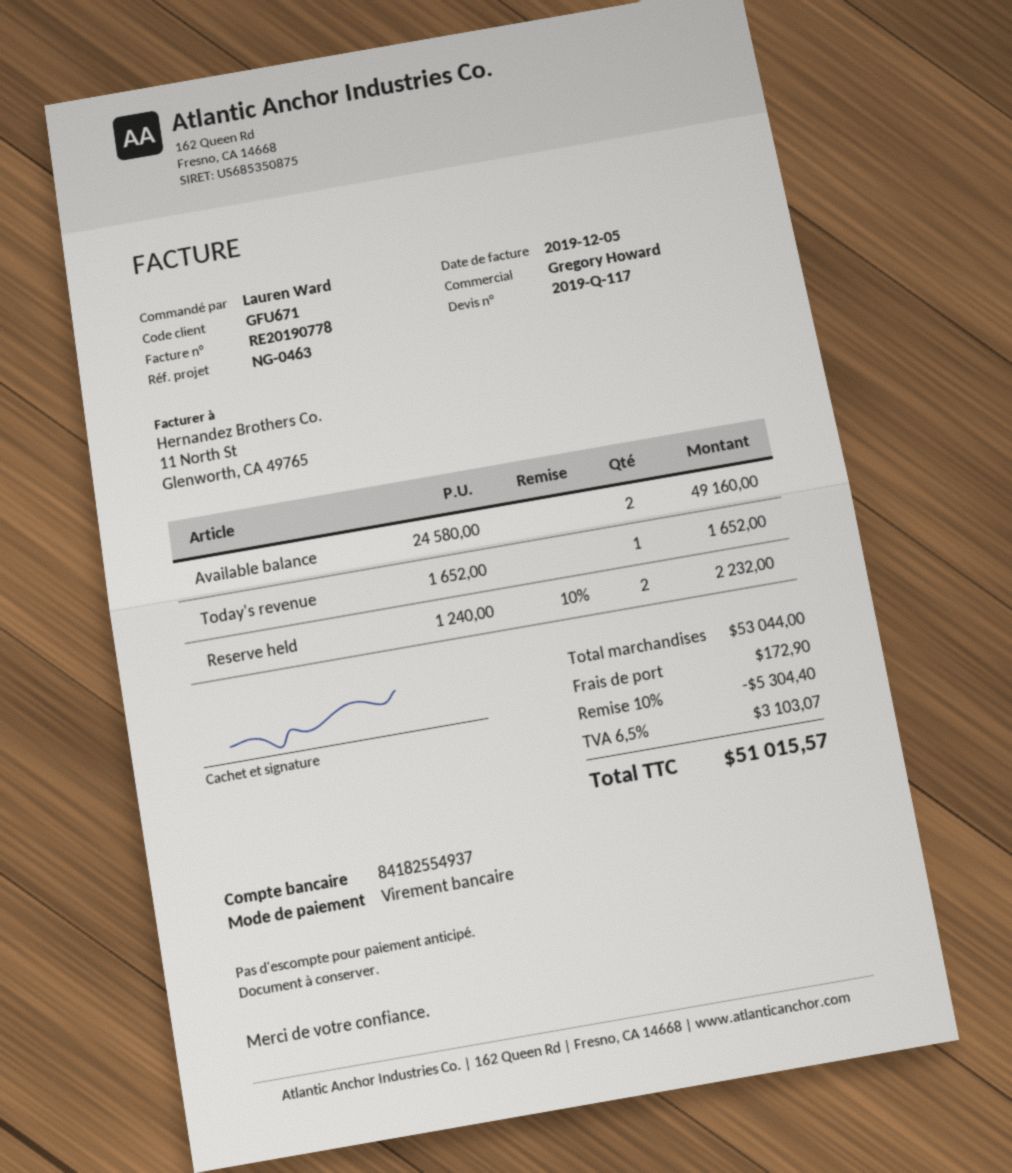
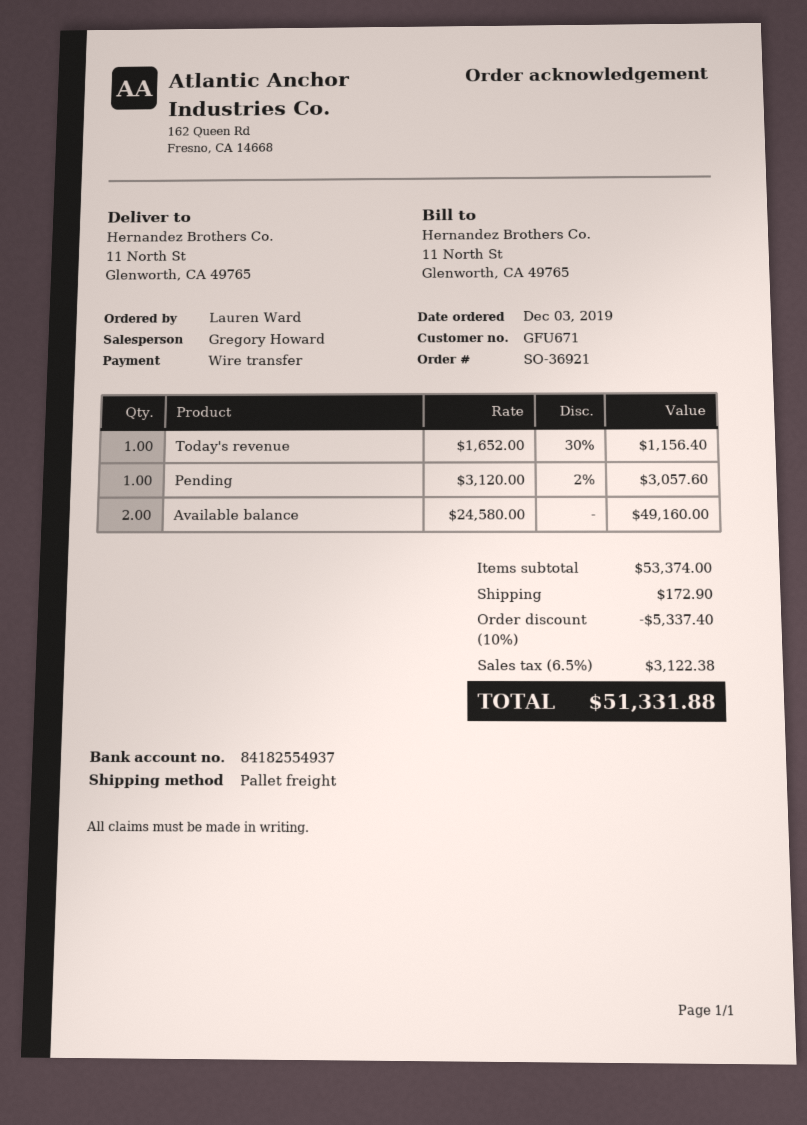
Today's revenue: 1 x 1652.00 = 1652.00 -> 1 x 1652.00 - 30% = 1156.40
Reserve held: 2 x 1240.00 - 10% = 2232.00 -> none
Pending: none -> 1 x 3120.00 - 2% = 3057.60
subtotal: 53044.00 -> 53374.00
discount: 10% = 5304.40 -> 10% = 5337.40
tax: 6.5% = 3103.07 -> 6.5% = 3122.38
total: 51015.57 -> 51331.88

